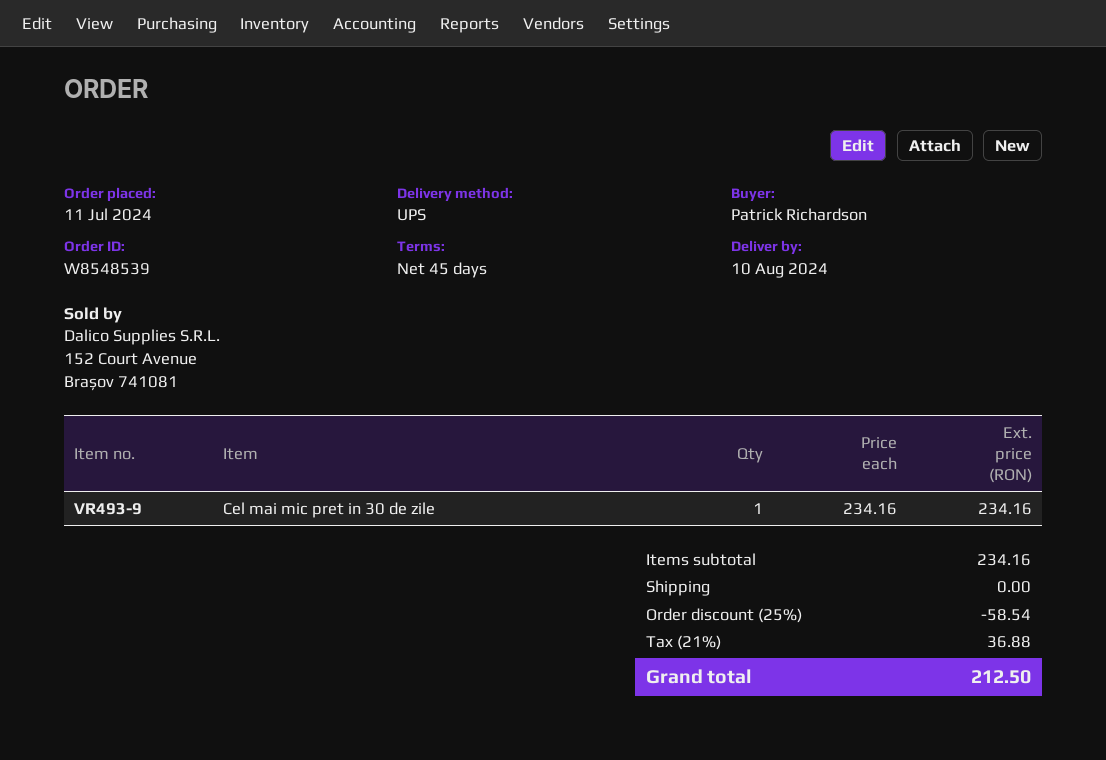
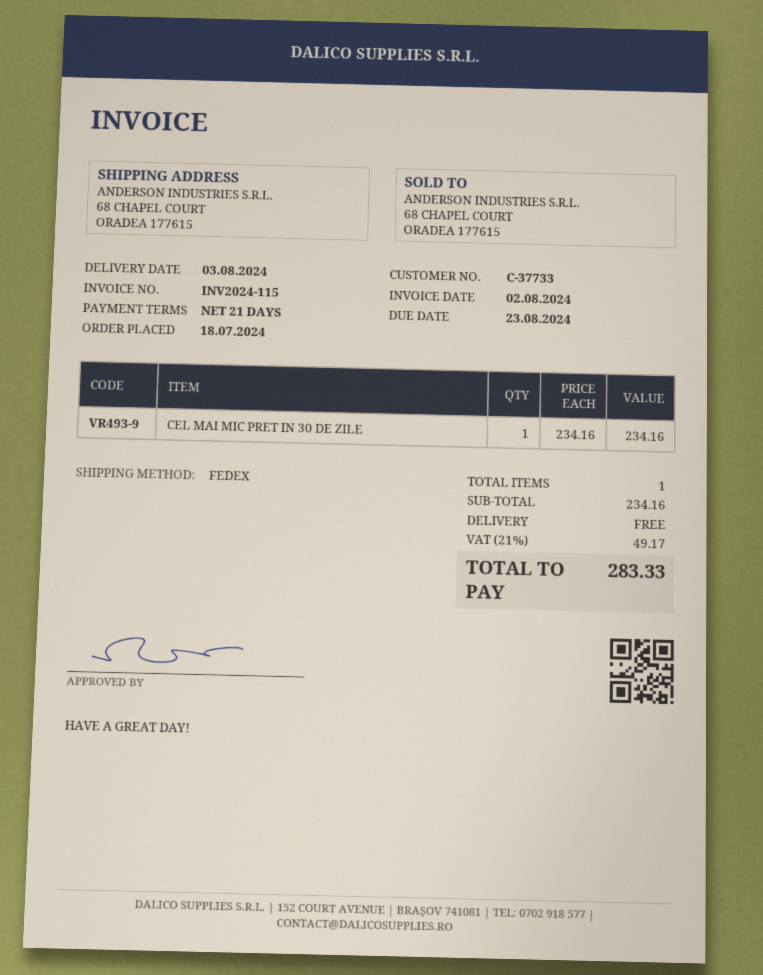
order date: 2024-07-11 -> 2024-07-18
delivery date: 2024-08-10 -> 2024-08-03
payment terms: 45 days -> 21 days
shipping method: UPS -> FedEx
discount: 25% = 58.54 -> none
tax: 21% = 36.88 -> 21% = 49.17
total: 212.50 -> 283.33

